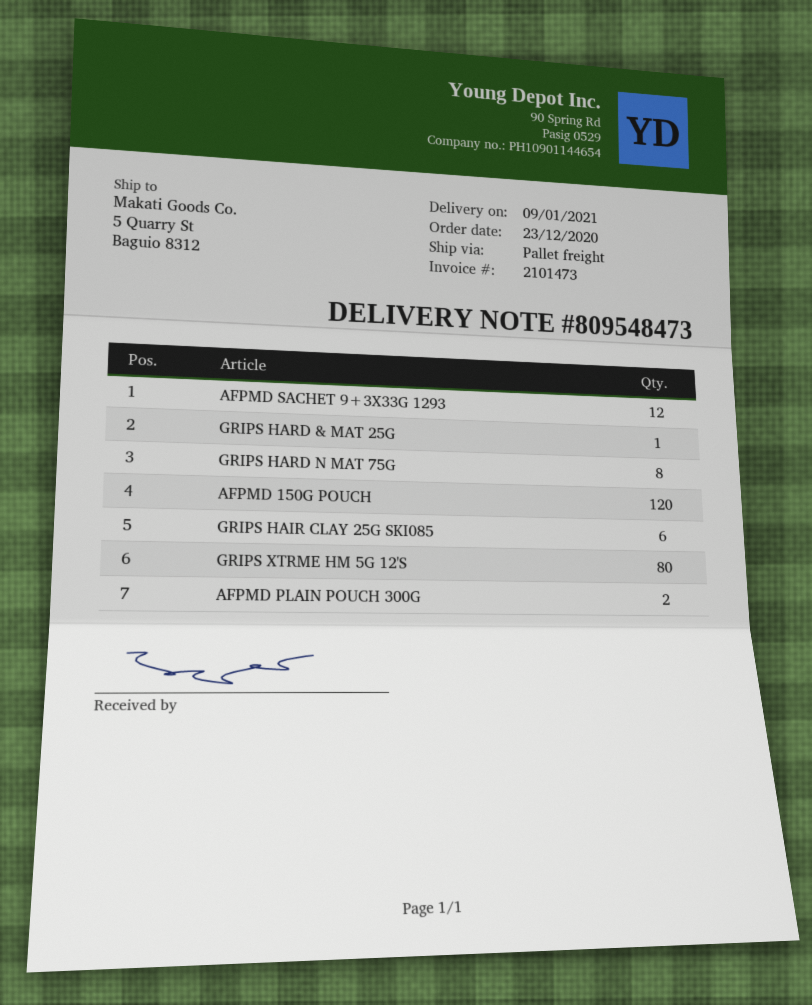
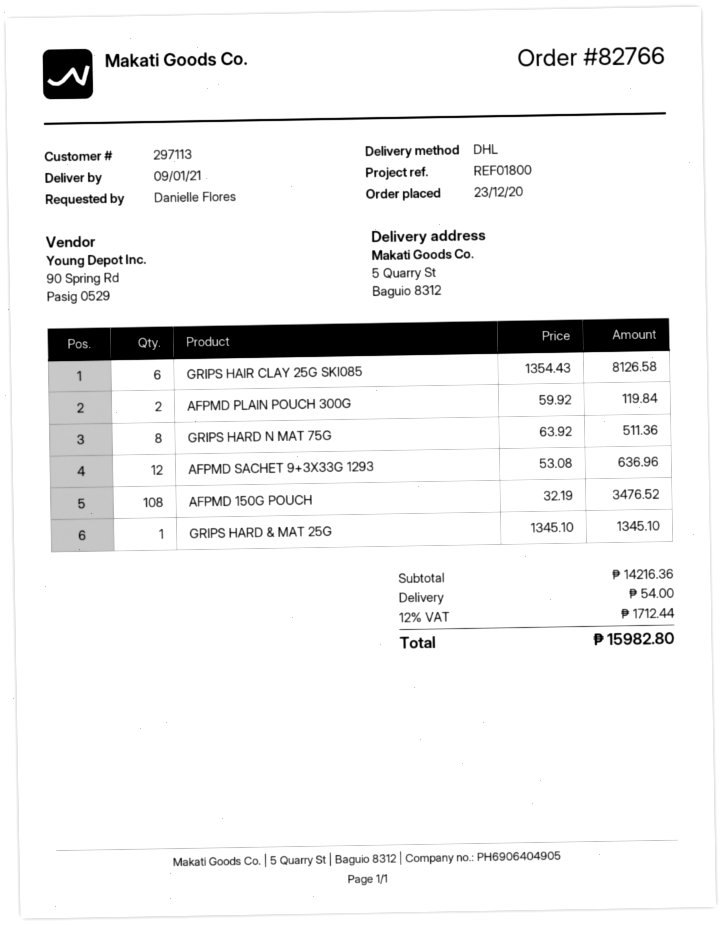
shipping method: pallet freight -> DHL
AFPMD 150G POUCH: 120 -> 108
GRIPS XTRME HM 5G 12'S: 80 -> none

